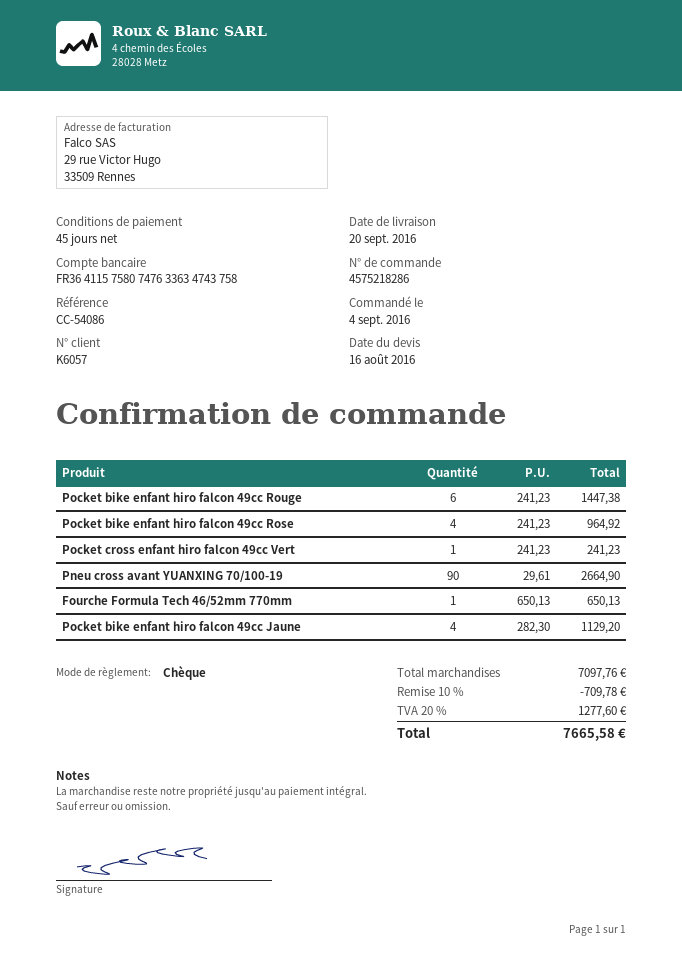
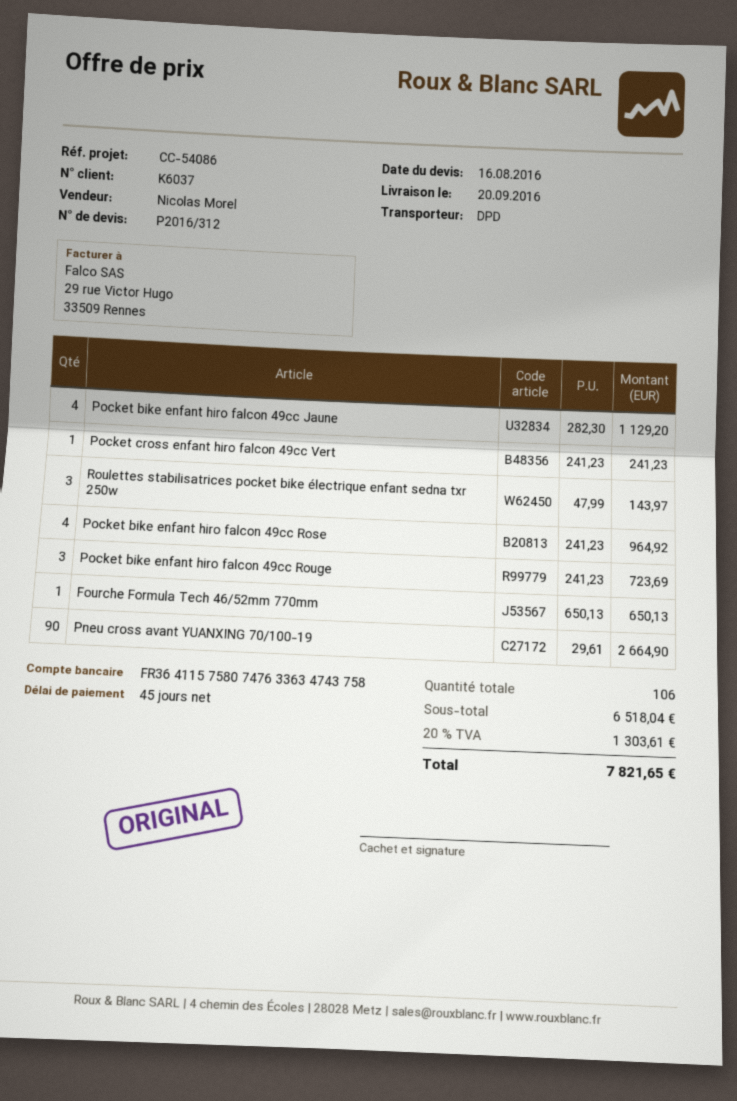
customer number: K6057 -> K6037
Pocket bike enfant hiro falcon 49cc Rouge: 6 x 241.23 = 1447.38 -> 3 x 241.23 = 723.69
Roulettes stabilisatrices pocket bike électrique enfant sedna txr 250w: none -> 3 x 47.99 = 143.97
subtotal: 7097.76 -> 6518.04
discount: 10% = 709.78 -> none
tax: 20% = 1277.60 -> 20% = 1303.61
total: 7665.58 -> 7821.65

